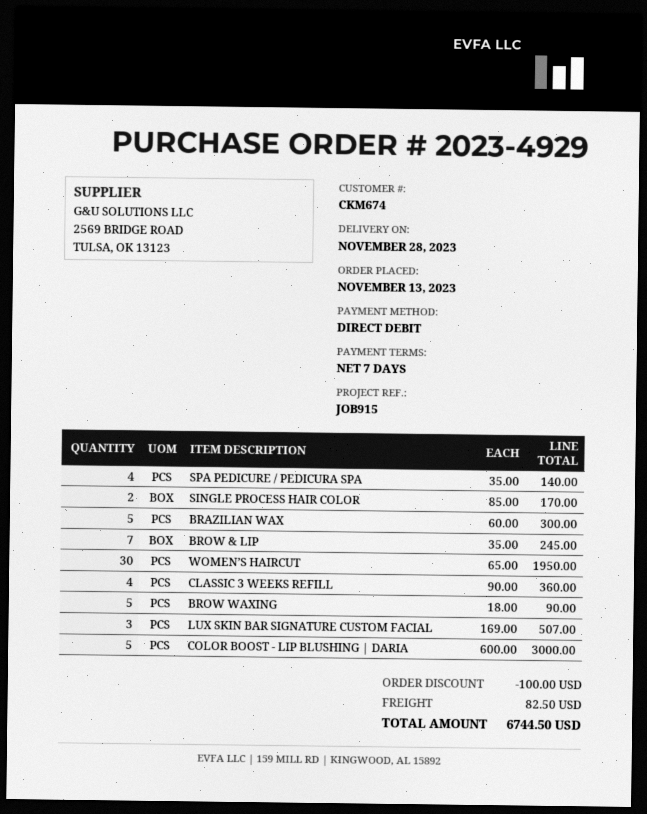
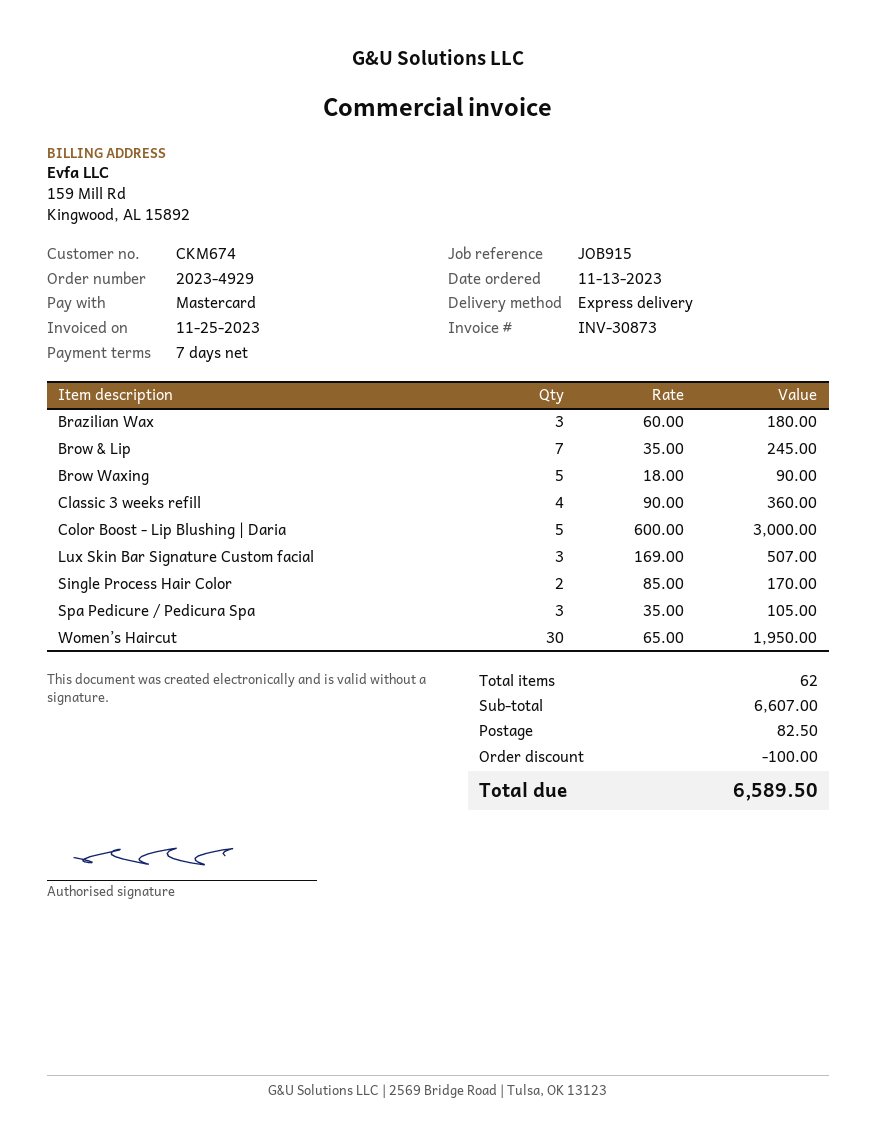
payment method: direct debit -> Mastercard
SPA PEDICURE / PEDICURA SPA: 4 x 35.00 = 140.00 -> 3 x 35.00 = 105.00
BRAZILIAN WAX: 5 x 60.00 = 300.00 -> 3 x 60.00 = 180.00
total: 6744.50 -> 6589.50

